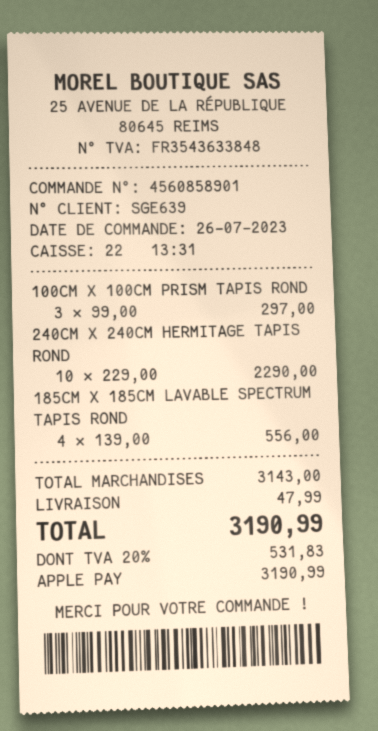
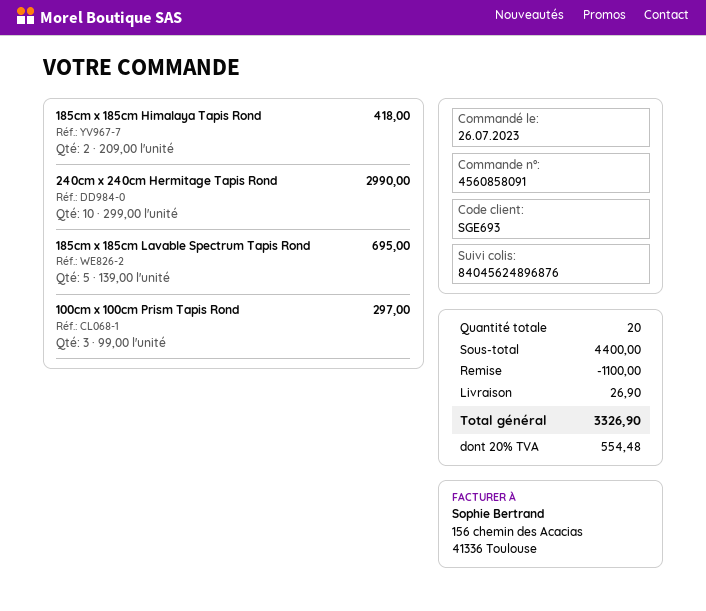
order number: 4560858901 -> 4560858091
customer number: SGE639 -> SGE693
240CM X 240CM HERMITAGE TAPIS ROND: 10 x 229.00 = 2290.00 -> 10 x 299.00 = 2990.00
185CM X 185CM LAVABLE SPECTRUM TAPIS ROND: 4 x 139.00 = 556.00 -> 5 x 139.00 = 695.00
185cm x 185cm Himalaya Tapis Rond: none -> 2 x 209.00 = 418.00
subtotal: 3143.00 -> 4400.00
discount: none -> 1100.00
shipping: 47.99 -> 26.90
tax: 20% = 531.83 -> 20% = 554.48
total: 3190.99 -> 3326.90

